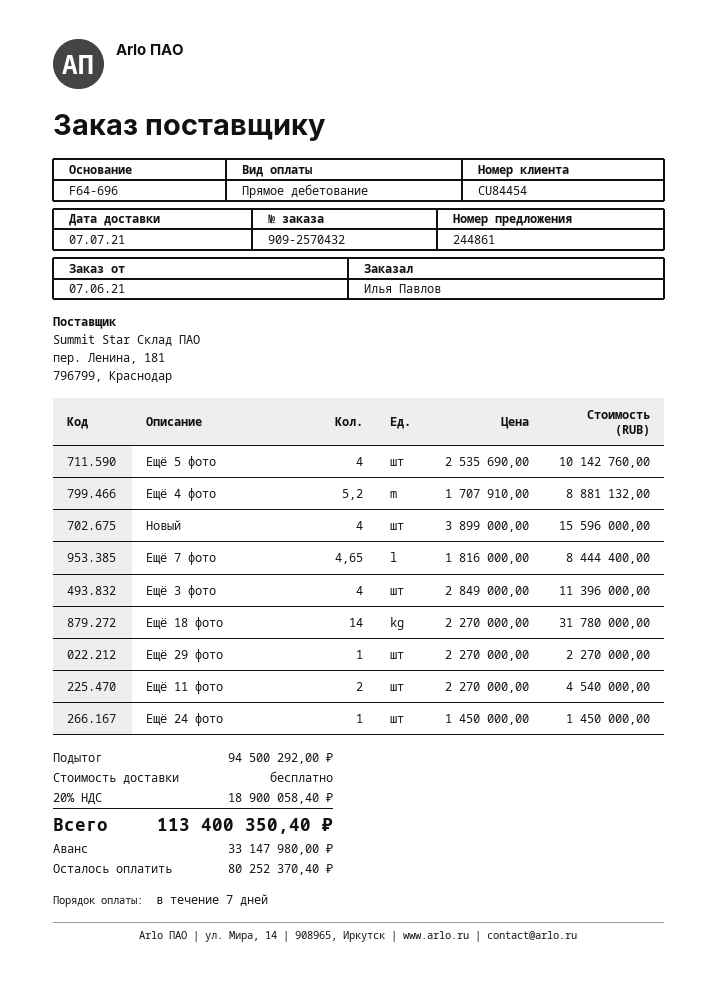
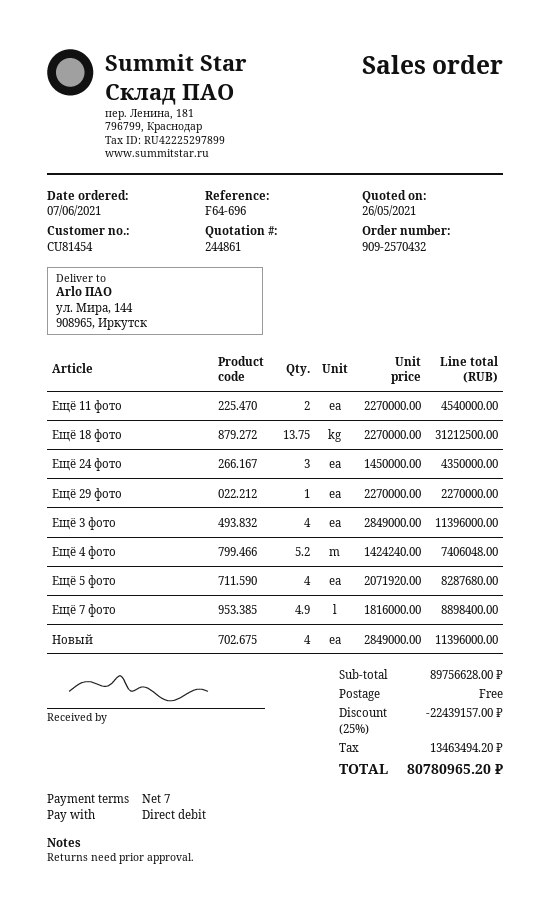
customer number: CU84454 -> CU81454
Ещё 5 фото: 4 x 2535690.00 = 10142760.00 -> 4 x 2071920.00 = 8287680.00
Ещё 4 фото: 5.2 x 1707910.00 = 8881132.00 -> 5.2 x 1424240.00 = 7406048.00
Новый: 4 x 3899000.00 = 15596000.00 -> 4 x 2849000.00 = 11396000.00
Ещё 7 фото: 4.65 x 1816000.00 = 8444400.00 -> 4.9 x 1816000.00 = 8898400.00
Ещё 18 фото: 14 x 2270000.00 = 31780000.00 -> 13.75 x 2270000.00 = 31212500.00
Ещё 24 фото: 1 x 1450000.00 = 1450000.00 -> 3 x 1450000.00 = 4350000.00
subtotal: 94500292.00 -> 89756628.00
discount: none -> 25% = 22439157.00
tax: 18900058.40 -> 13463494.20
total: 113400350.40 -> 80780965.20

